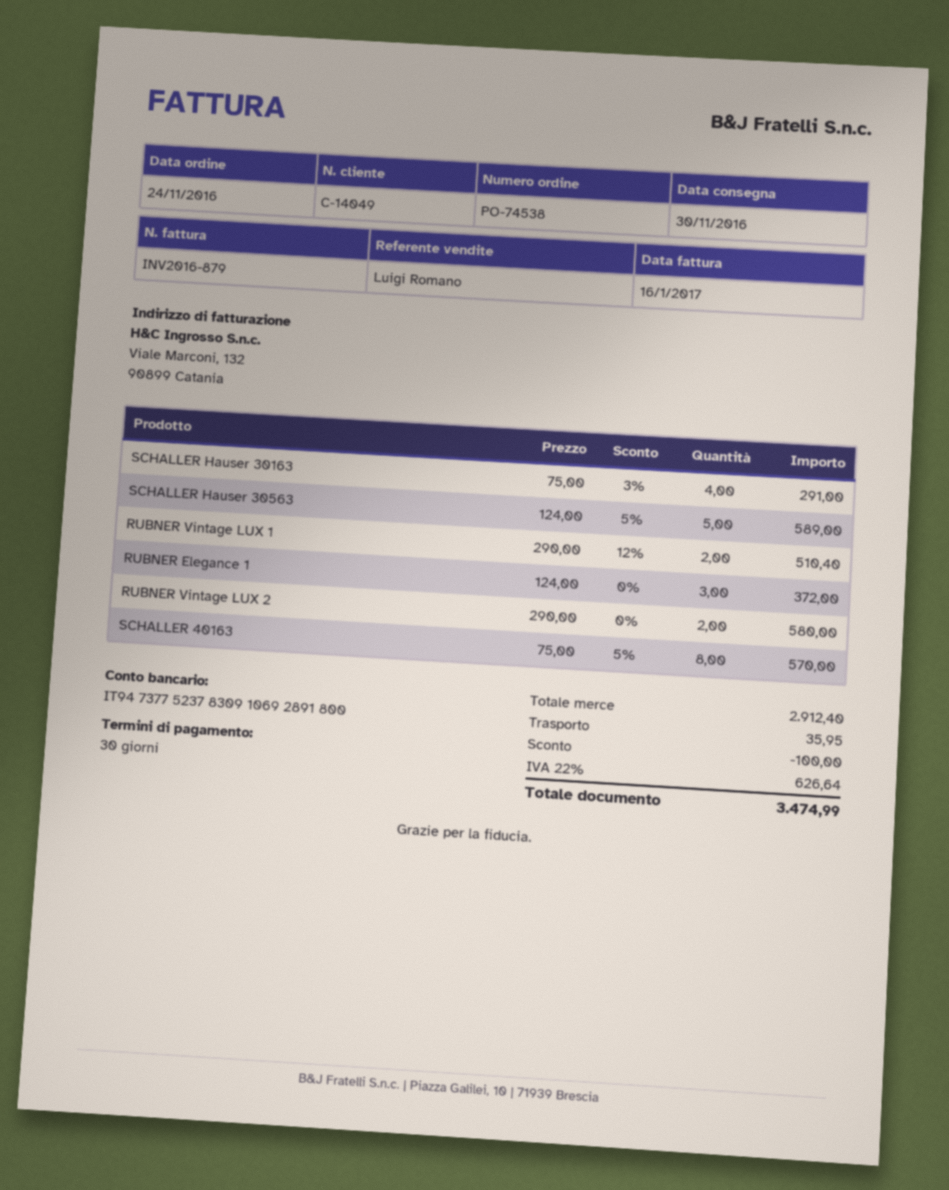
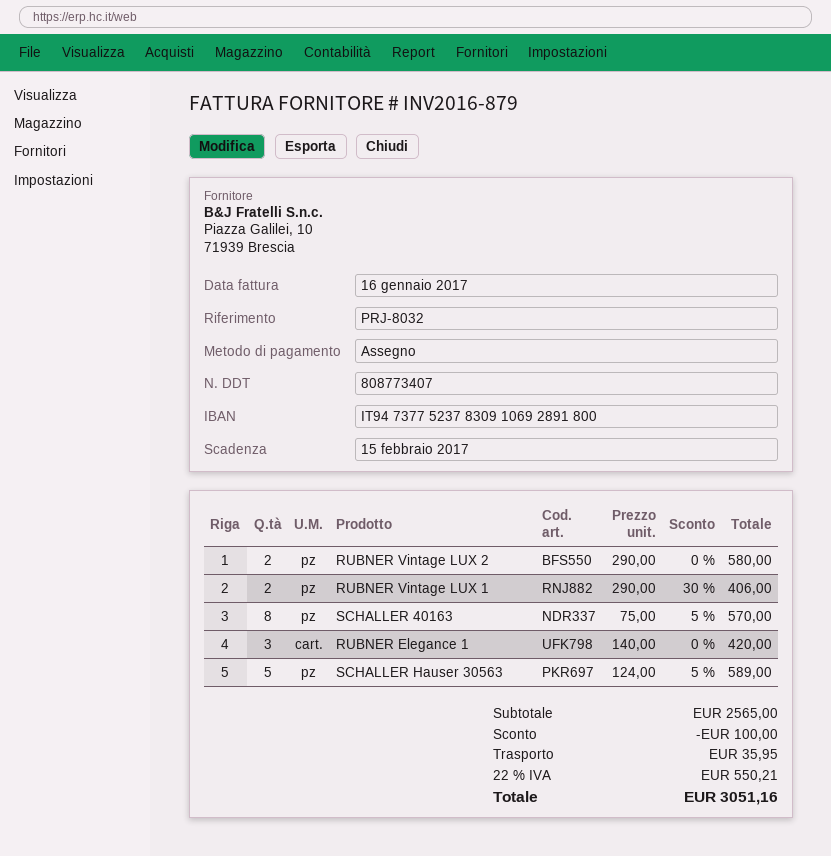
SCHALLER Hauser 30163: 4 x 75.00 - 3% = 291.00 -> none
RUBNER Vintage LUX 1: 2 x 290.00 - 12% = 510.40 -> 2 x 290.00 - 30% = 406.00
RUBNER Elegance 1: 3 x 124.00 = 372.00 -> 3 x 140.00 = 420.00
subtotal: 2912.40 -> 2565.00
tax: 22% = 626.64 -> 22% = 550.21
total: 3474.99 -> 3051.16

